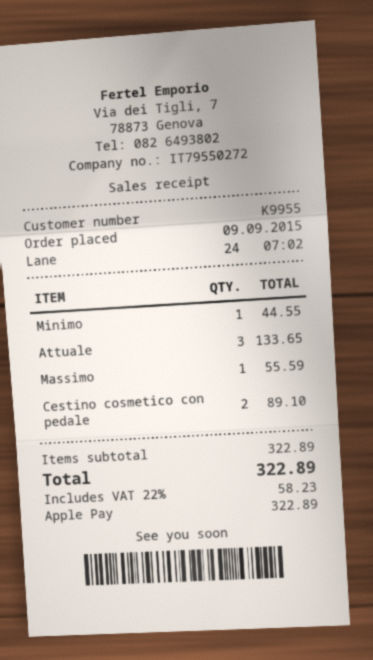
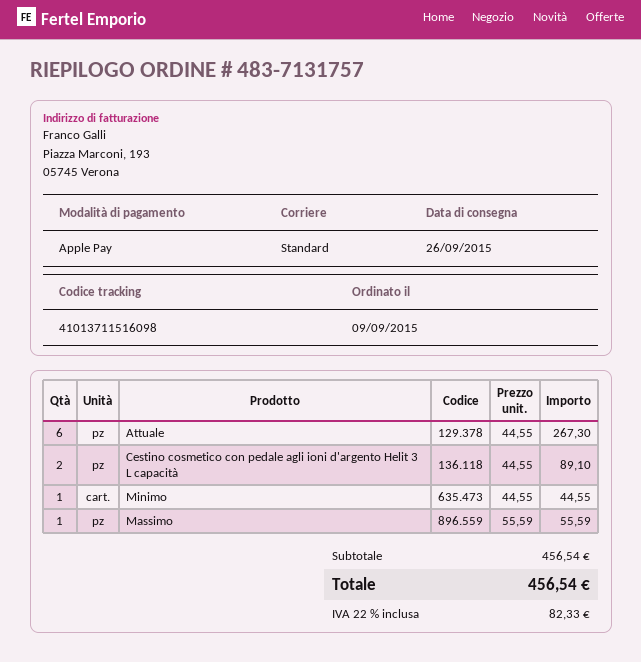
Attuale: 3 for 133.65 -> 6 for 267.30
subtotal: 322.89 -> 456.54
tax: 22% = 58.23 -> 22% = 82.33
total: 322.89 -> 456.54

